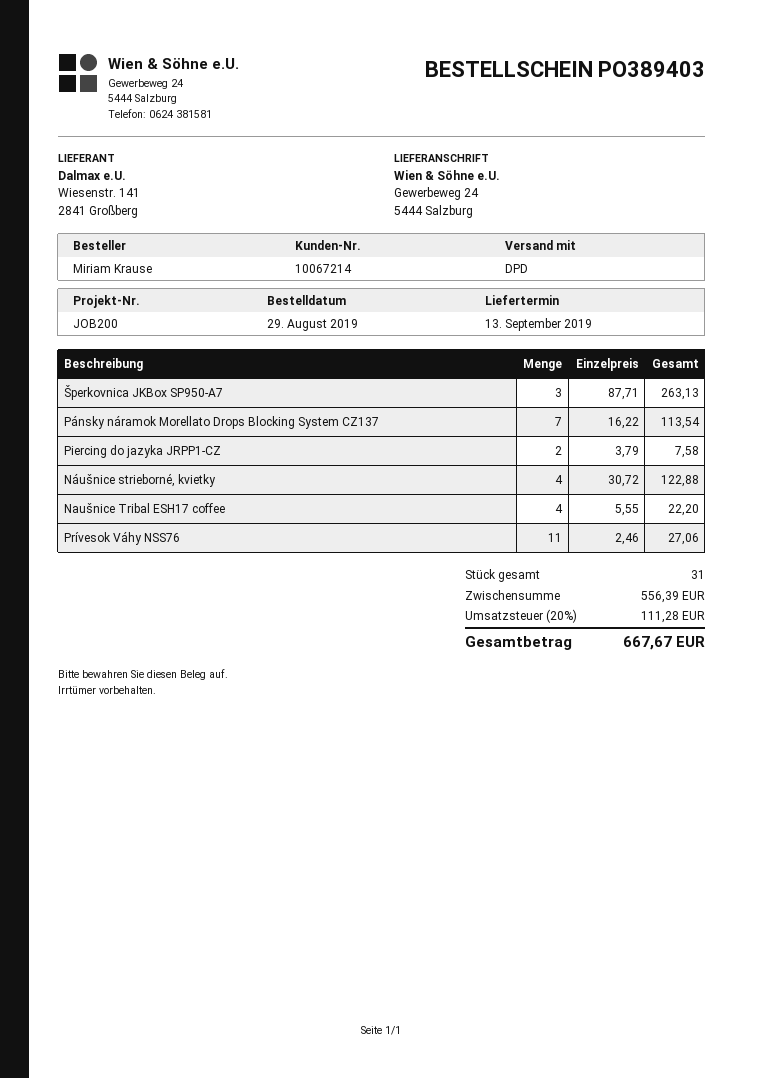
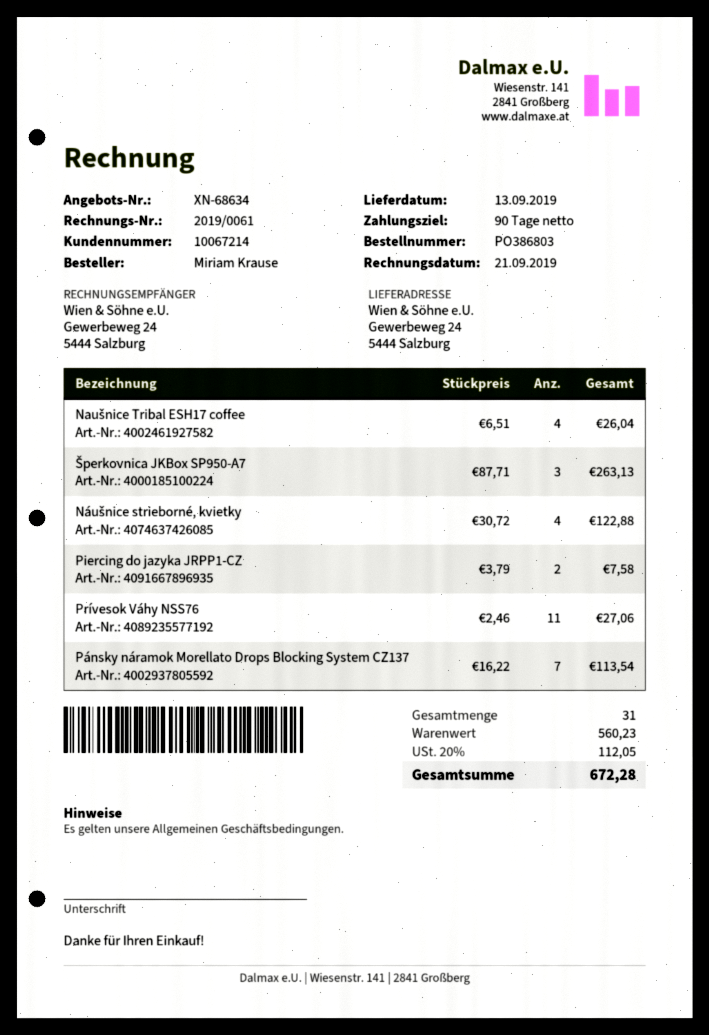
order number: PO389403 -> PO386803
Naušnice Tribal ESH17 coffee: 4 x 5.55 = 22.20 -> 4 x 6.51 = 26.04
subtotal: 556.39 -> 560.23
tax: 20% = 111.28 -> 20% = 112.05
total: 667.67 -> 672.28

